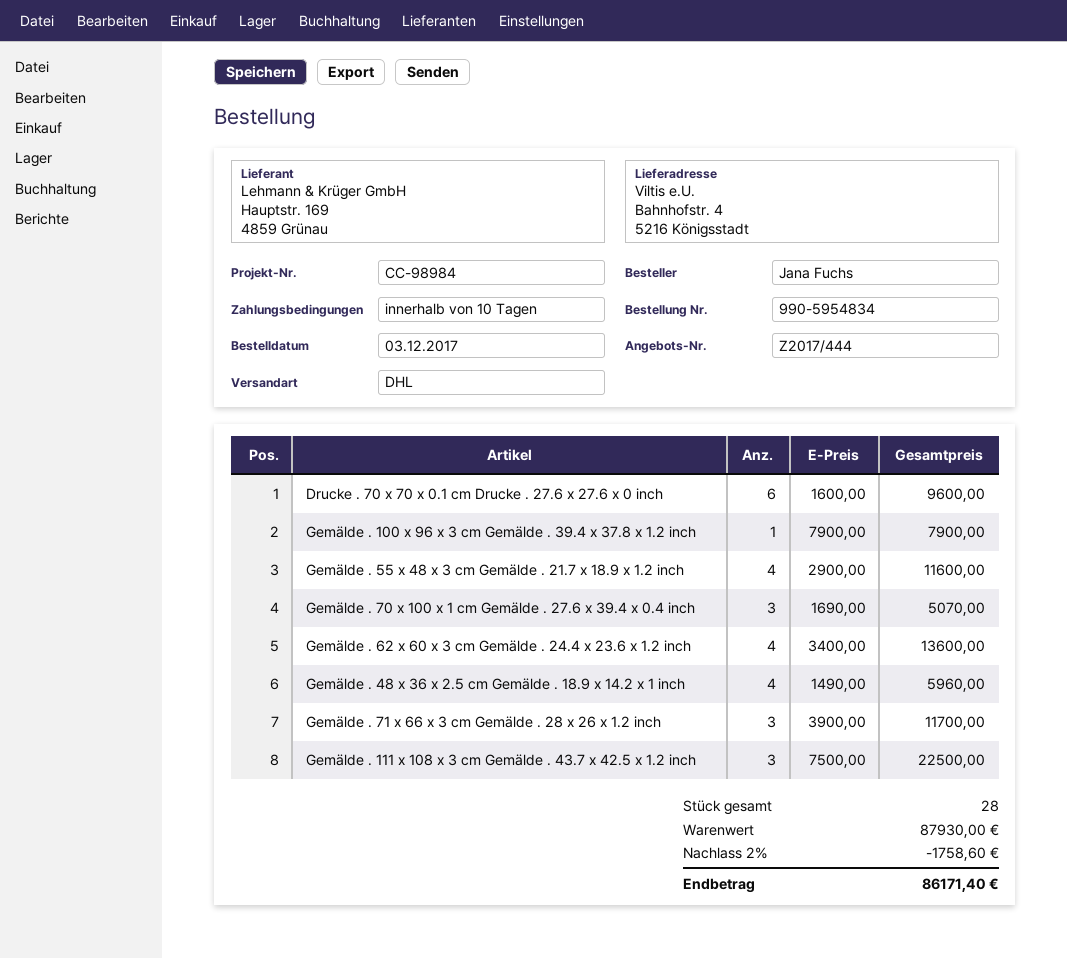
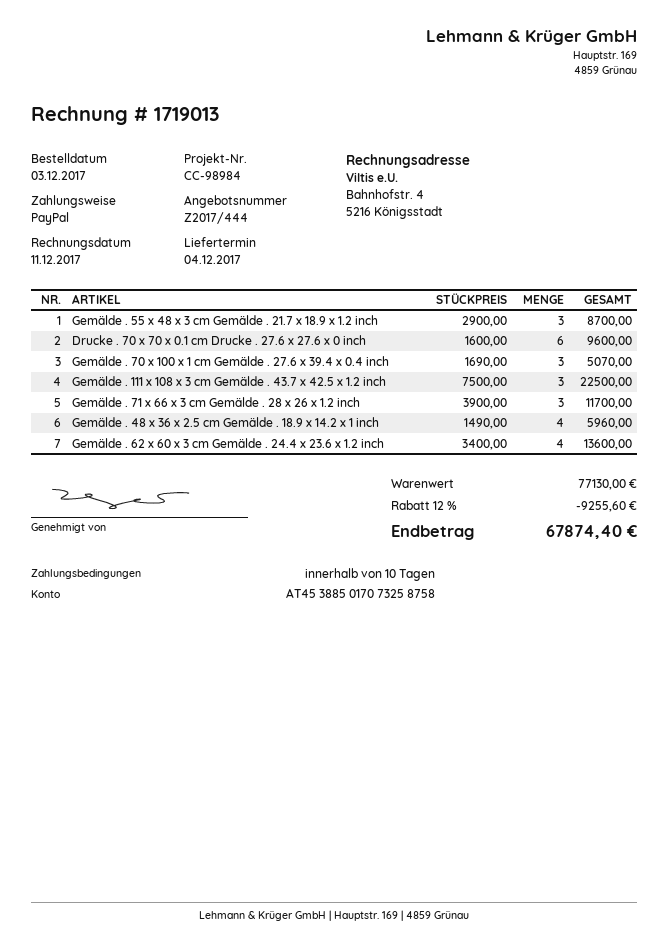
Gemälde . 100 x 96 x 3 cm Gemälde . 39.4 x 37.8 x 1.2 inch: 1 x 7900.00 = 7900.00 -> none
Gemälde . 55 x 48 x 3 cm Gemälde . 21.7 x 18.9 x 1.2 inch: 4 x 2900.00 = 11600.00 -> 3 x 2900.00 = 8700.00
subtotal: 87930.00 -> 77130.00
discount: 2% = 1758.60 -> 12% = 9255.60
total: 86171.40 -> 67874.40

